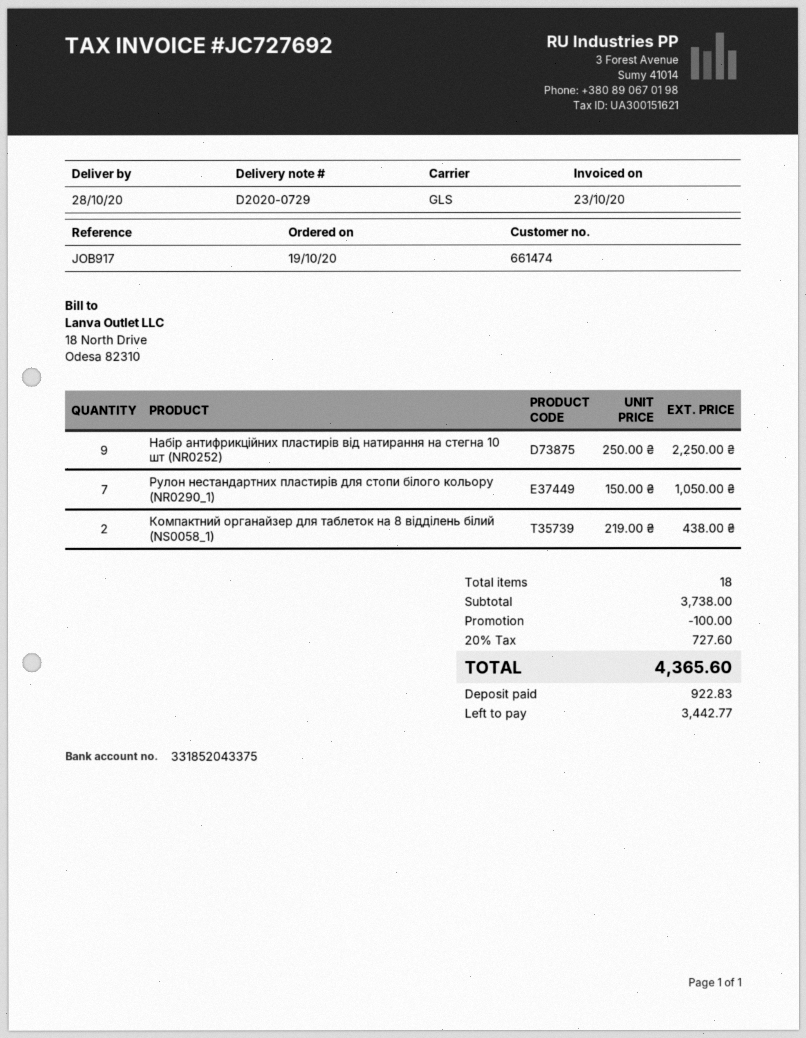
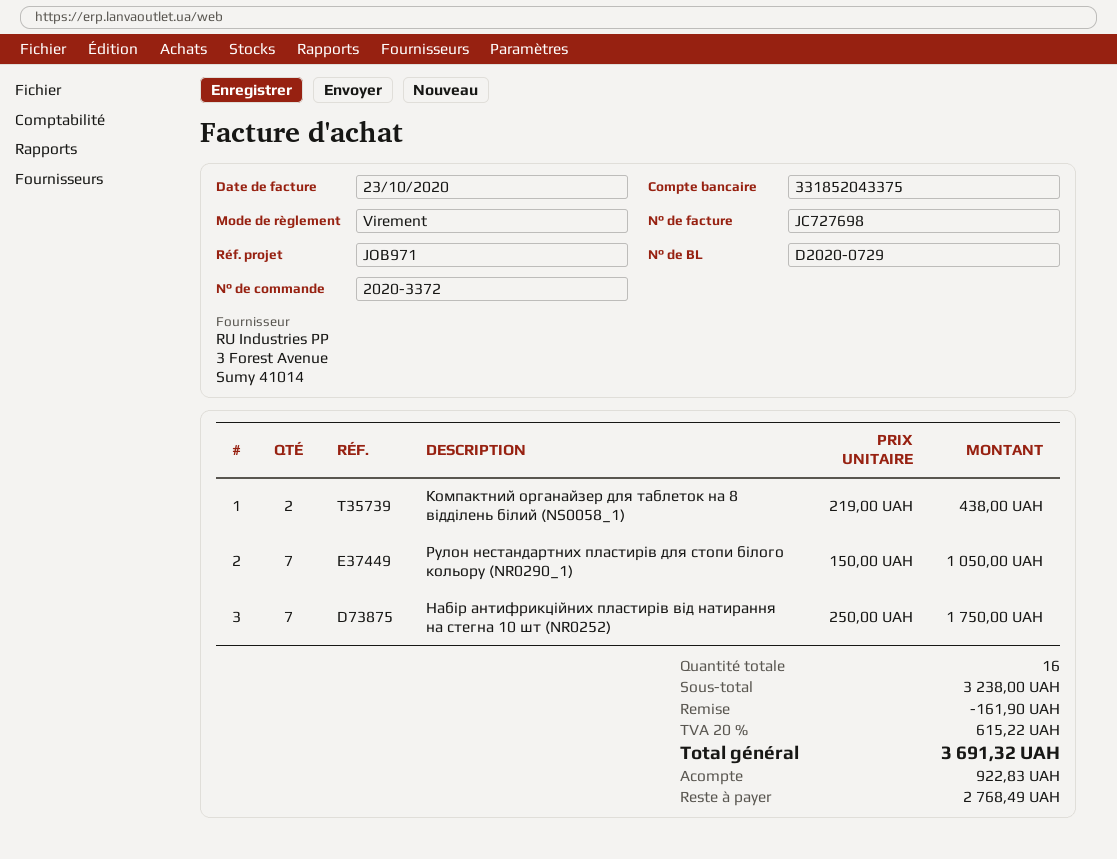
invoice number: JC727692 -> JC727698
reference: JOB917 -> JOB971
Набір антифрикційних пластирів від натирання на стегна 10 шт (NR0252): 9 x 250.00 = 2250.00 -> 7 x 250.00 = 1750.00
total quantity: 18 -> 16
subtotal: 3738.00 -> 3238.00
discount: 100.00 -> 161.90
tax: 20% = 727.60 -> 20% = 615.22
total: 4365.60 -> 3691.32
balance: 3442.77 -> 2768.49

